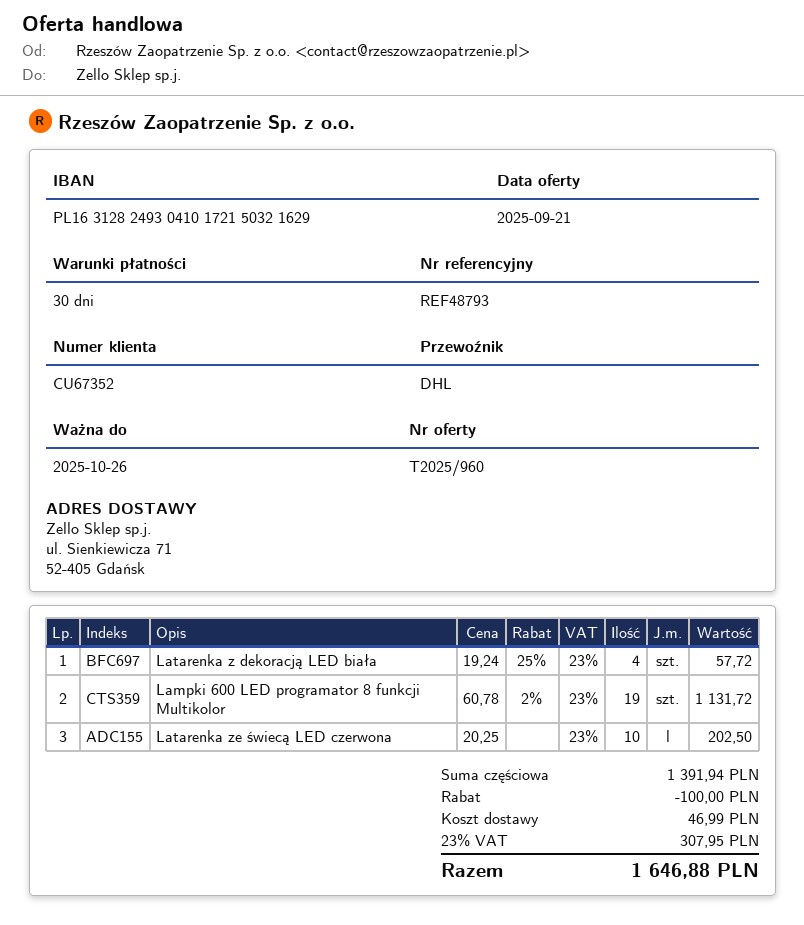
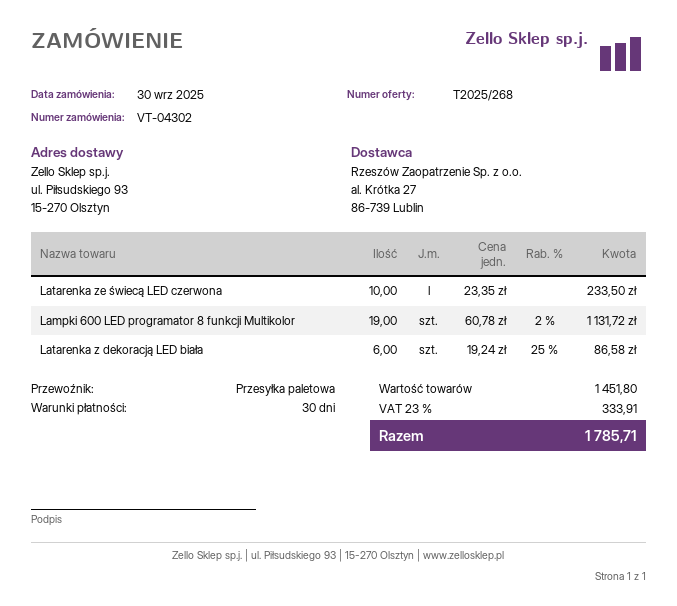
quote number: T2025/960 -> T2025/268
shipping method: DHL -> pallet freight
ship to: ul. Sienkiewicza 71, 52-405 Gdańsk -> ul. Piłsudskiego 93, 15-270 Olsztyn
Latarenka z dekoracją LED biała: 4 x 19.24 - 25% = 57.72 -> 6 x 19.24 - 25% = 86.58
Latarenka ze świecą LED czerwona: 10 x 20.25 = 202.50 -> 10 x 23.35 = 233.50
subtotal: 1391.94 -> 1451.80
discount: 100.00 -> none
shipping: 46.99 -> none
tax: 23% = 307.95 -> 23% = 333.91
total: 1646.88 -> 1785.71

